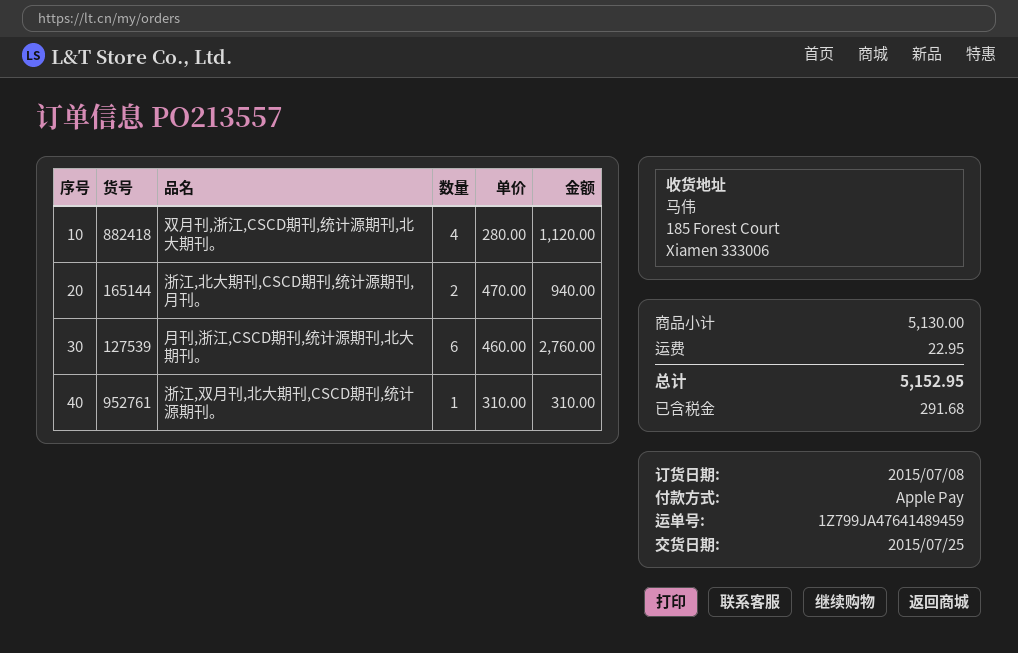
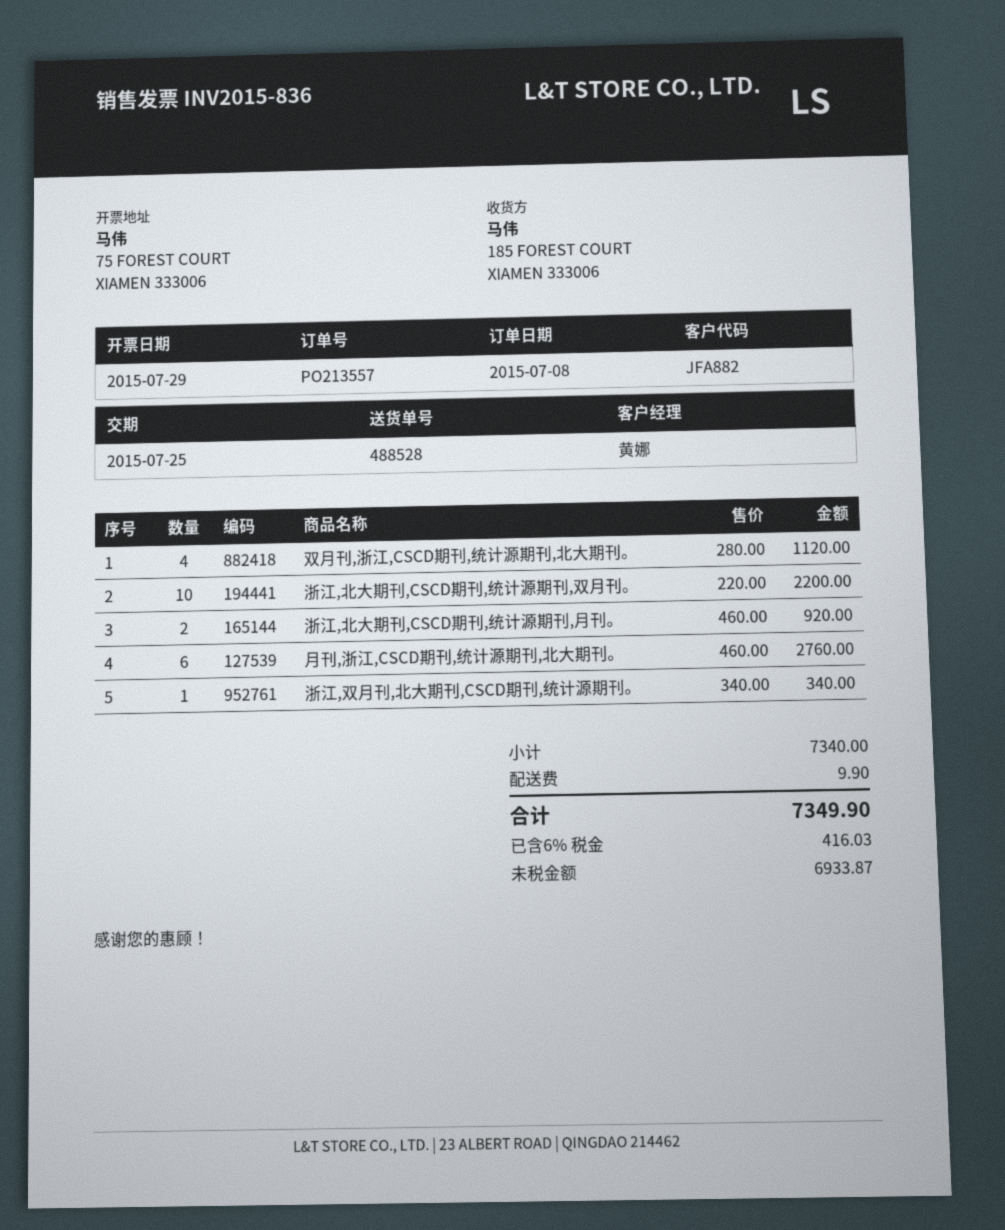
浙江,北大期刊,CSCD期刊,统计源期刊,月刊。: 2 x 470.00 = 940.00 -> 2 x 460.00 = 920.00
浙江,双月刊,北大期刊,CSCD期刊,统计源期刊。: 1 x 310.00 = 310.00 -> 1 x 340.00 = 340.00
浙江,北大期刊,CSCD期刊,统计源期刊,双月刊。: none -> 10 x 220.00 = 2200.00
subtotal: 5130.00 -> 7340.00
shipping: 22.95 -> 9.90
tax: 291.68 -> 416.03
total: 5152.95 -> 7349.90

